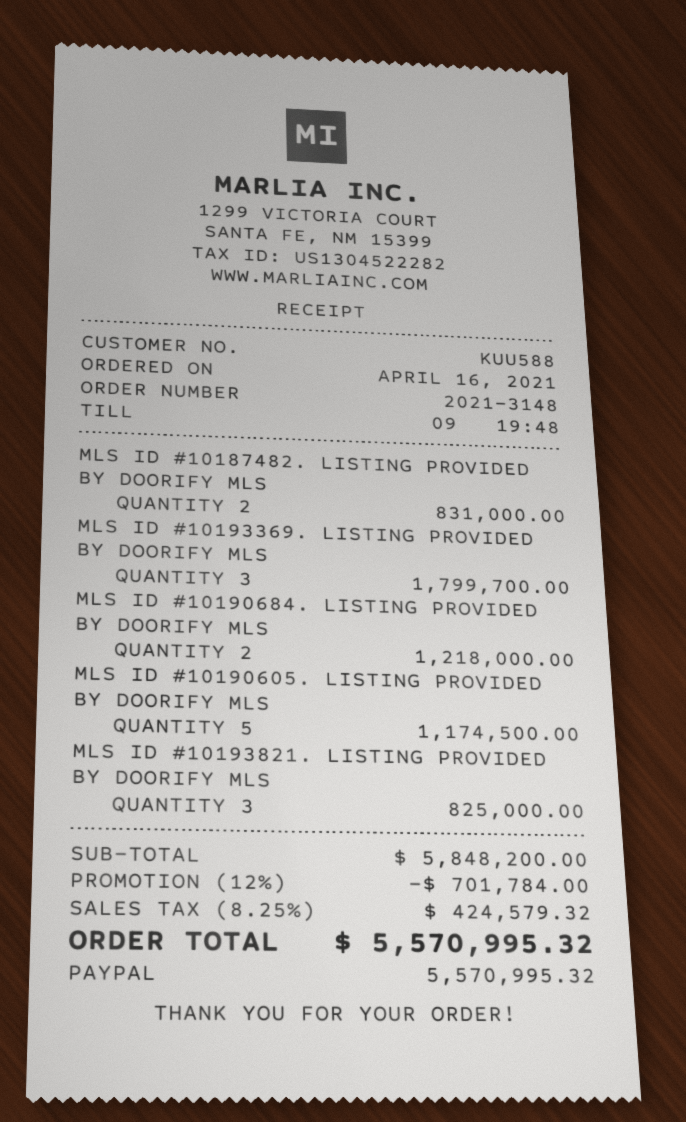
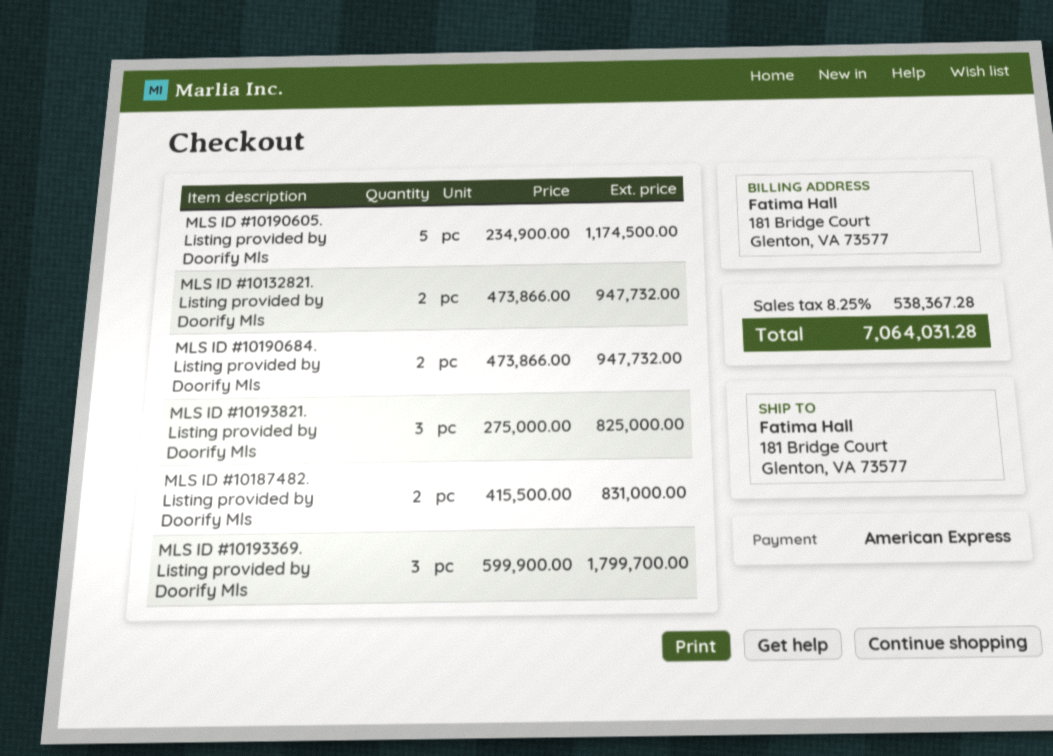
payment method: PayPal -> American Express
MLS ID #10190684. LISTING PROVIDED BY DOORIFY MLS: 2 for 1218000.00 -> 2 for 947732.00
MLS ID #10132821. Listing provided by Doorify Mls: none -> 2 for 947732.00
discount: 12% = 701784.00 -> none
tax: 8.25% = 424579.32 -> 8.25% = 538367.28
total: 5570995.32 -> 7064031.28

